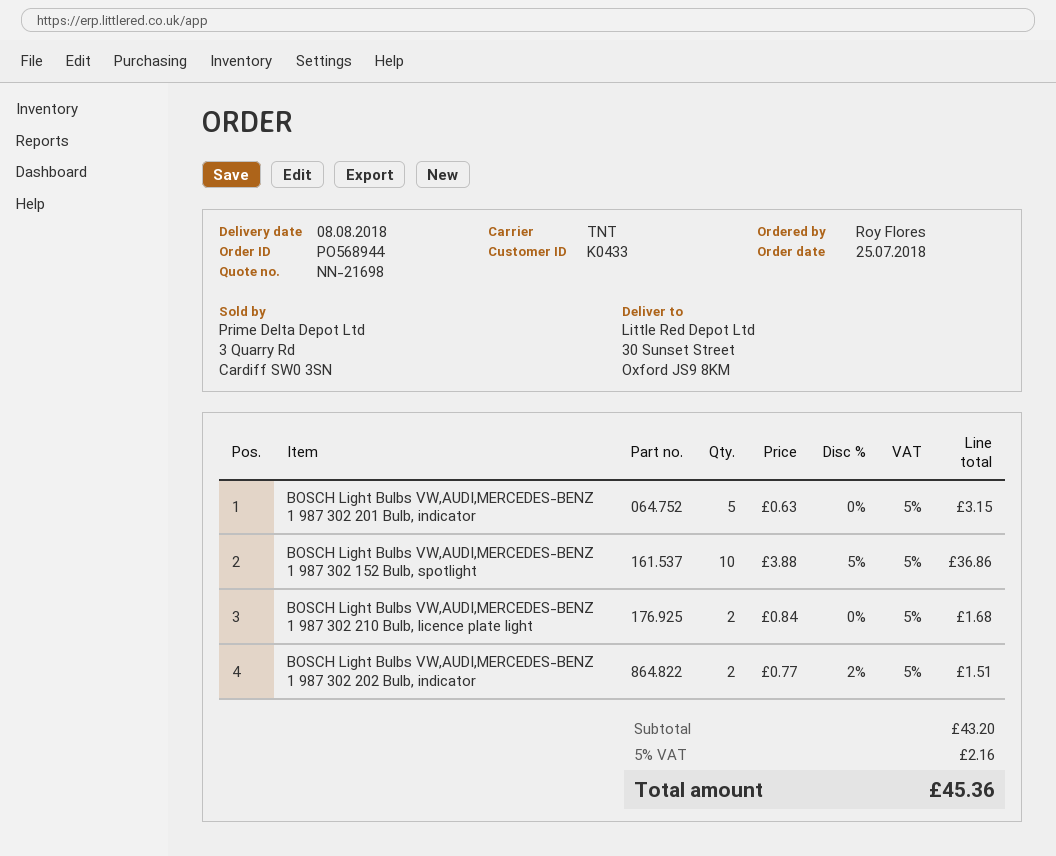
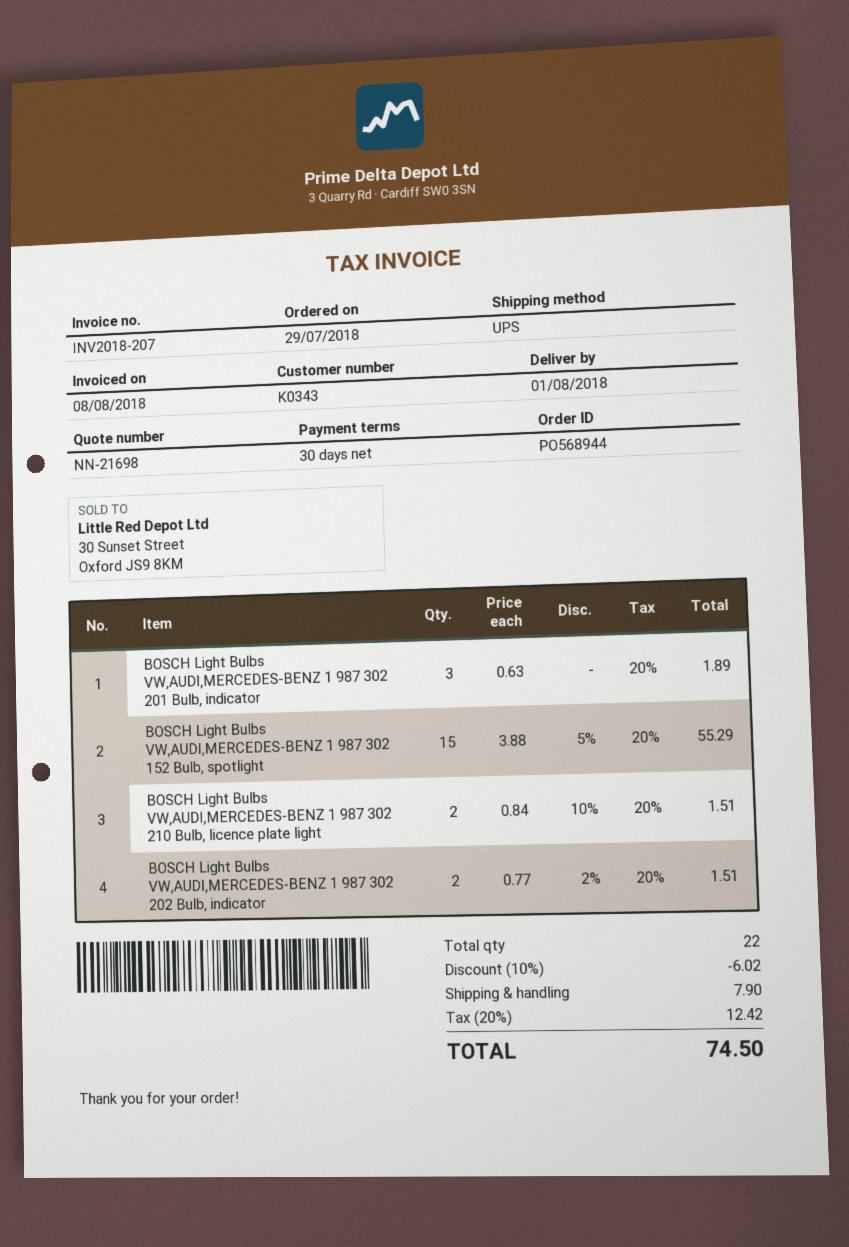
order date: 2018-07-25 -> 2018-07-29
delivery date: 2018-08-08 -> 2018-08-01
customer number: K0433 -> K0343
shipping method: TNT -> UPS
BOSCH Light Bulbs VW,AUDI,MERCEDES-BENZ 1 987 302 201 Bulb, indicator: 5 x 0.63 = 3.15 -> 3 x 0.63 = 1.89
BOSCH Light Bulbs VW,AUDI,MERCEDES-BENZ 1 987 302 152 Bulb, spotlight: 10 x 3.88 - 5% = 36.86 -> 15 x 3.88 - 5% = 55.29
BOSCH Light Bulbs VW,AUDI,MERCEDES-BENZ 1 987 302 210 Bulb, licence plate light: 2 x 0.84 = 1.68 -> 2 x 0.84 - 10% = 1.51
discount: none -> 10% = 6.02
shipping: none -> 7.90
tax: 5% = 2.16 -> 20% = 12.42
total: 45.36 -> 74.50

